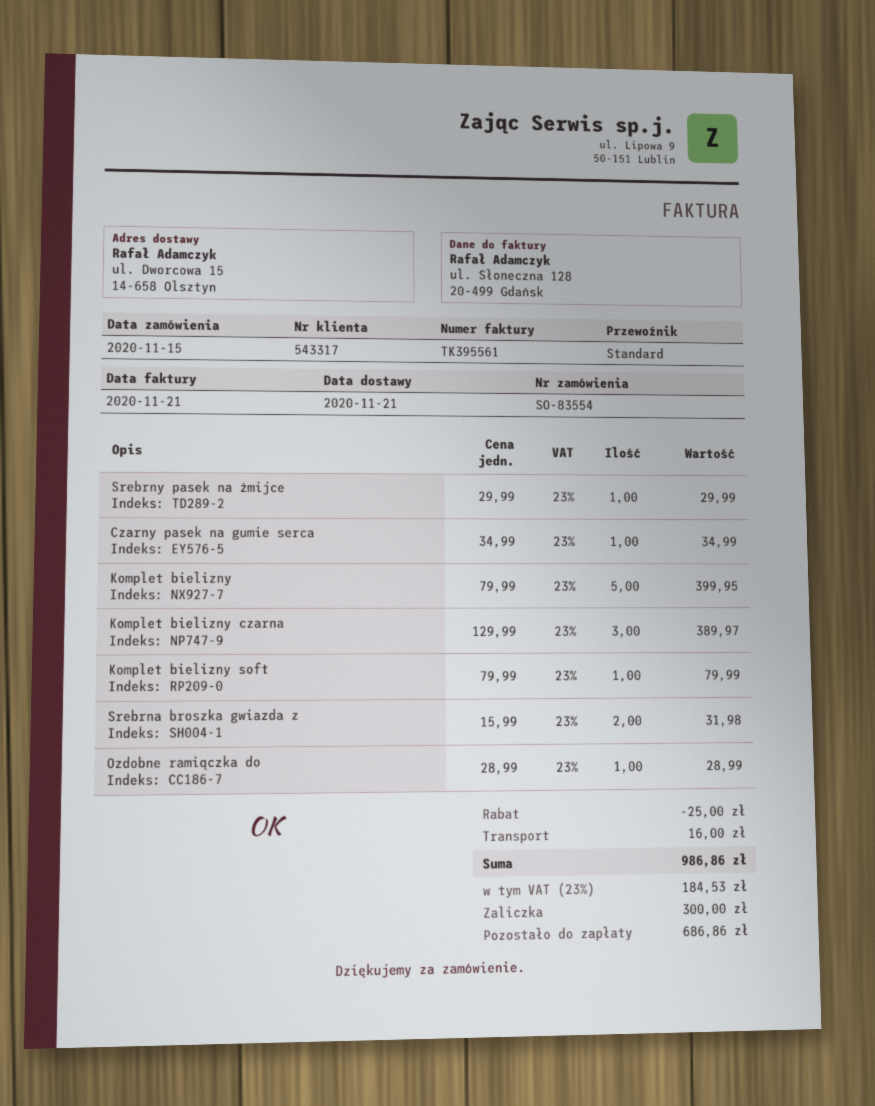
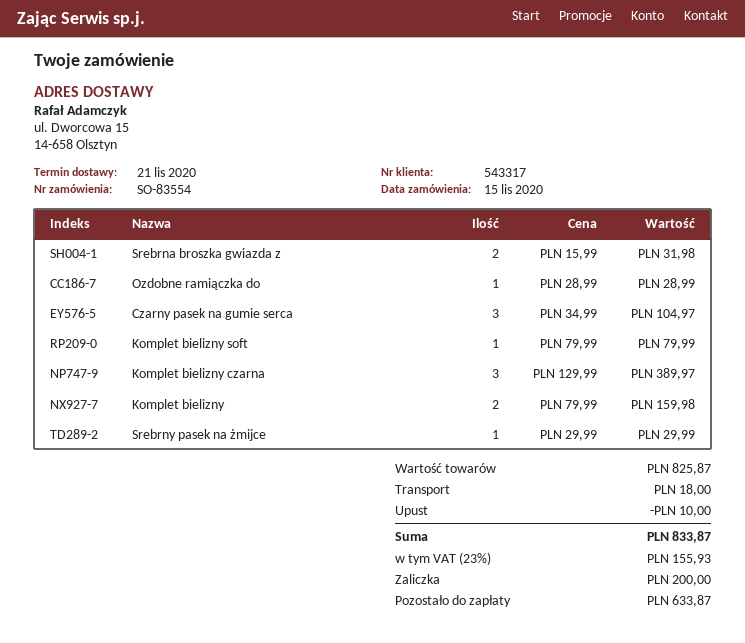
Czarny pasek na gumie serca: 1 x 34.99 = 34.99 -> 3 x 34.99 = 104.97
Komplet bielizny: 5 x 79.99 = 399.95 -> 2 x 79.99 = 159.98
discount: 25.00 -> 10.00
shipping: 16.00 -> 18.00
tax: 23% = 184.53 -> 23% = 155.93
total: 986.86 -> 833.87
deposit: 300.00 -> 200.00
balance: 686.86 -> 633.87

